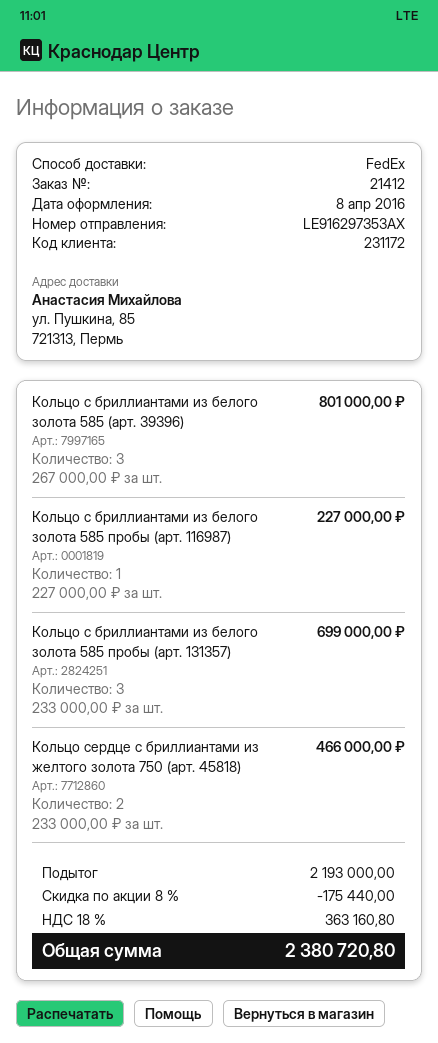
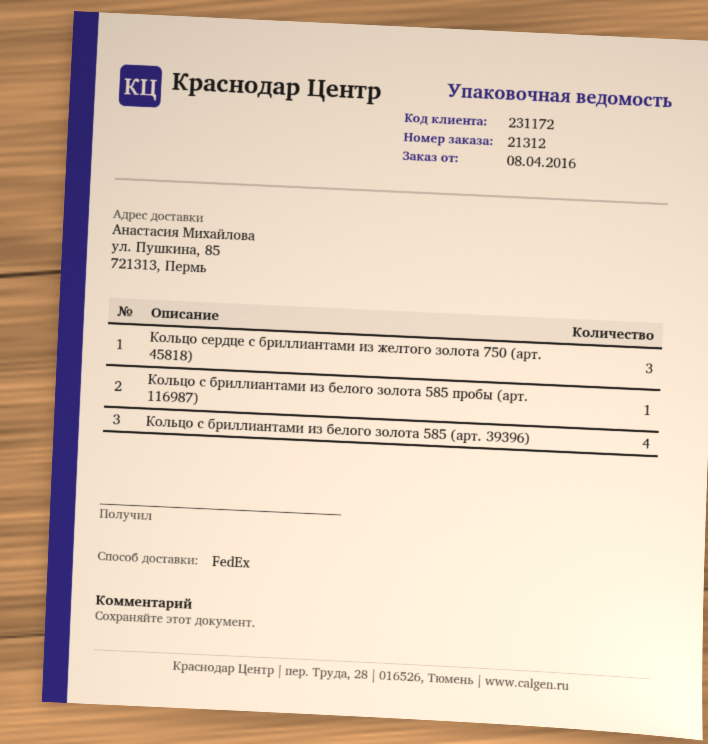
order number: 21412 -> 21312
Кольцо с бриллиантами из белого золота 585 (арт. 39396): 3 -> 4
Кольцо с бриллиантами из белого золота 585 пробы (арт. 131357): 3 -> none
Кольцо сердце с бриллиантами из желтого золота 750 (арт. 45818): 2 -> 3

